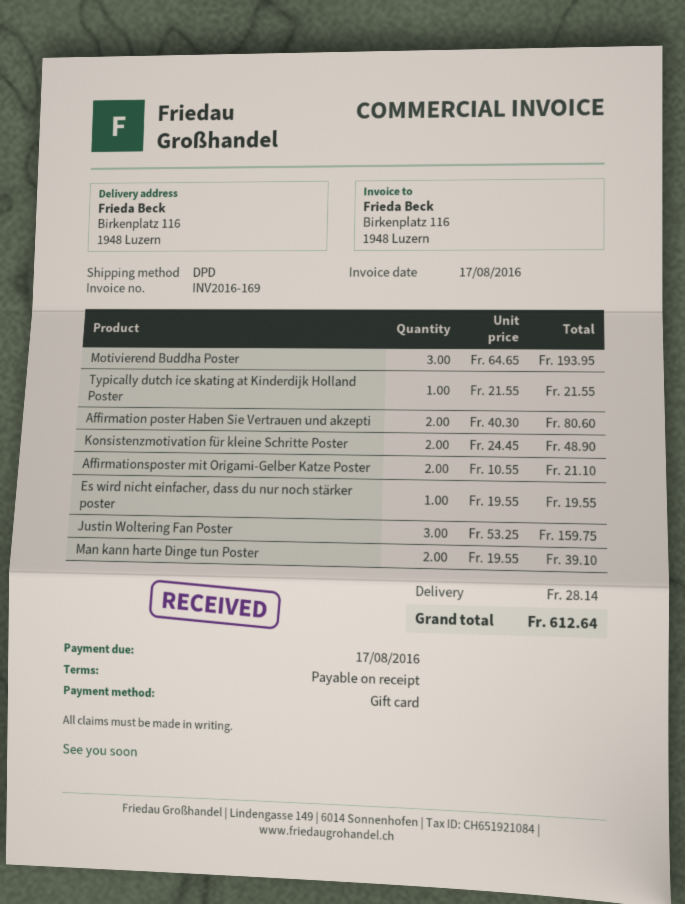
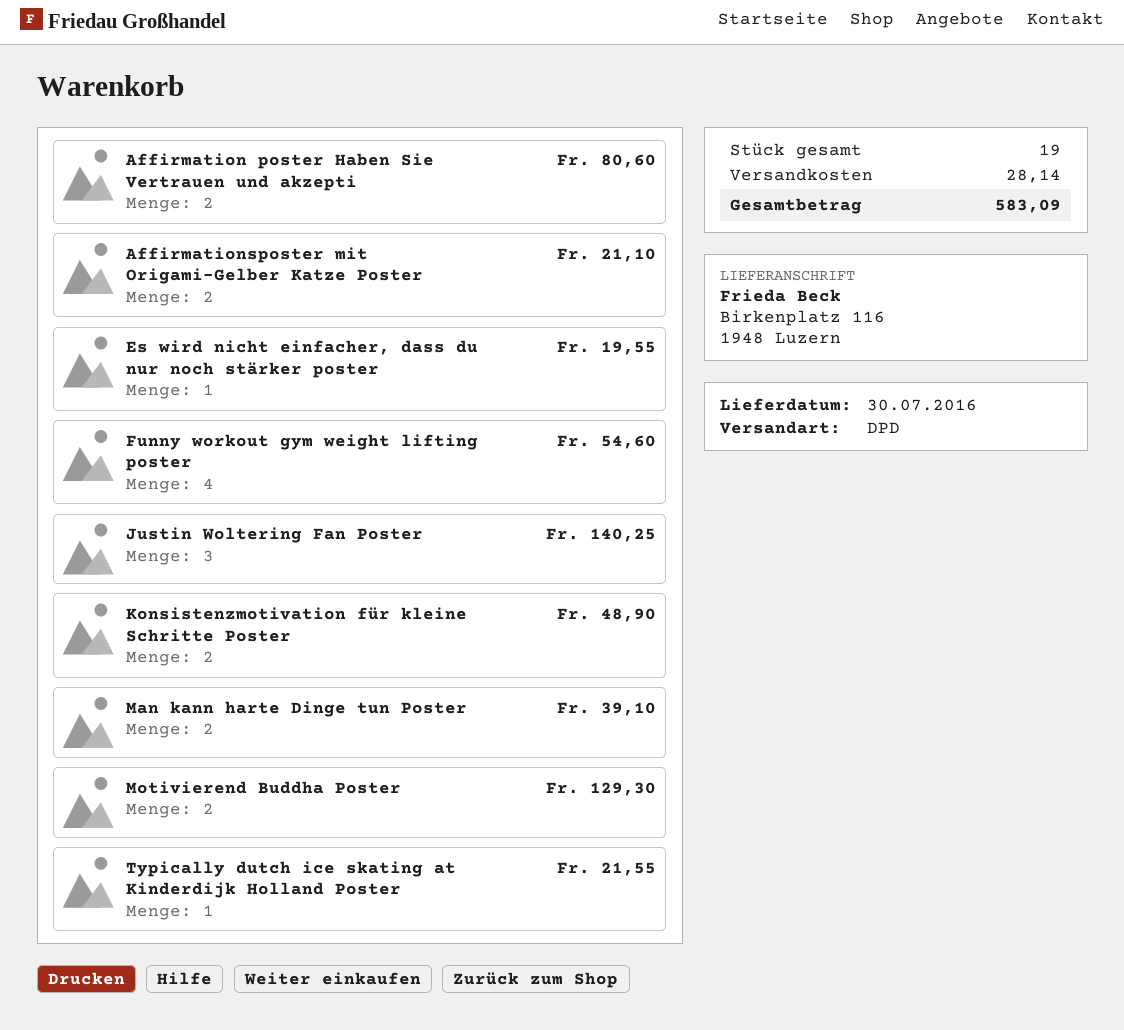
Motivierend Buddha Poster: 3 for 193.95 -> 2 for 129.30
Justin Woltering Fan Poster: 3 for 159.75 -> 3 for 140.25
Funny workout gym weight lifting poster: none -> 4 for 54.60
total: 612.64 -> 583.09

